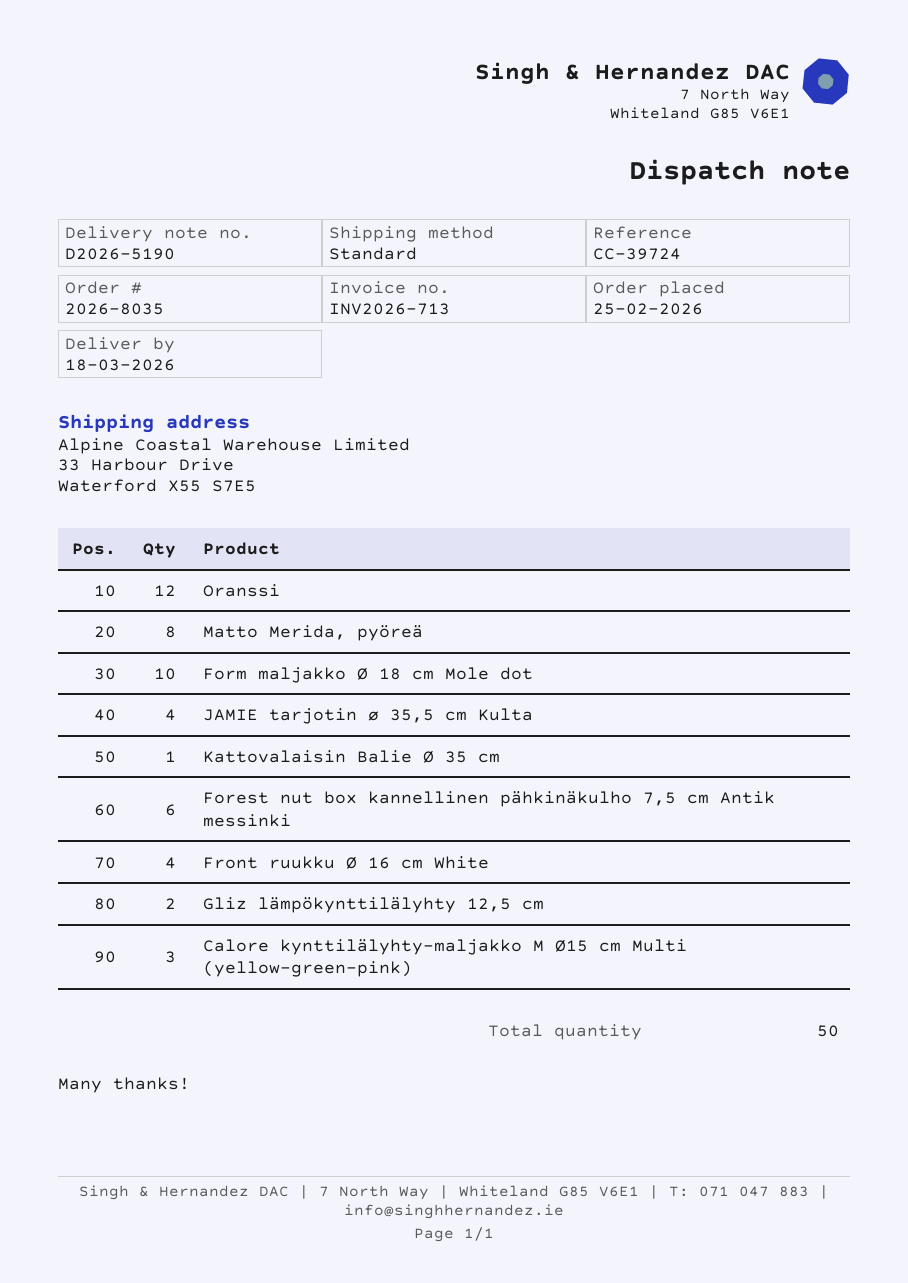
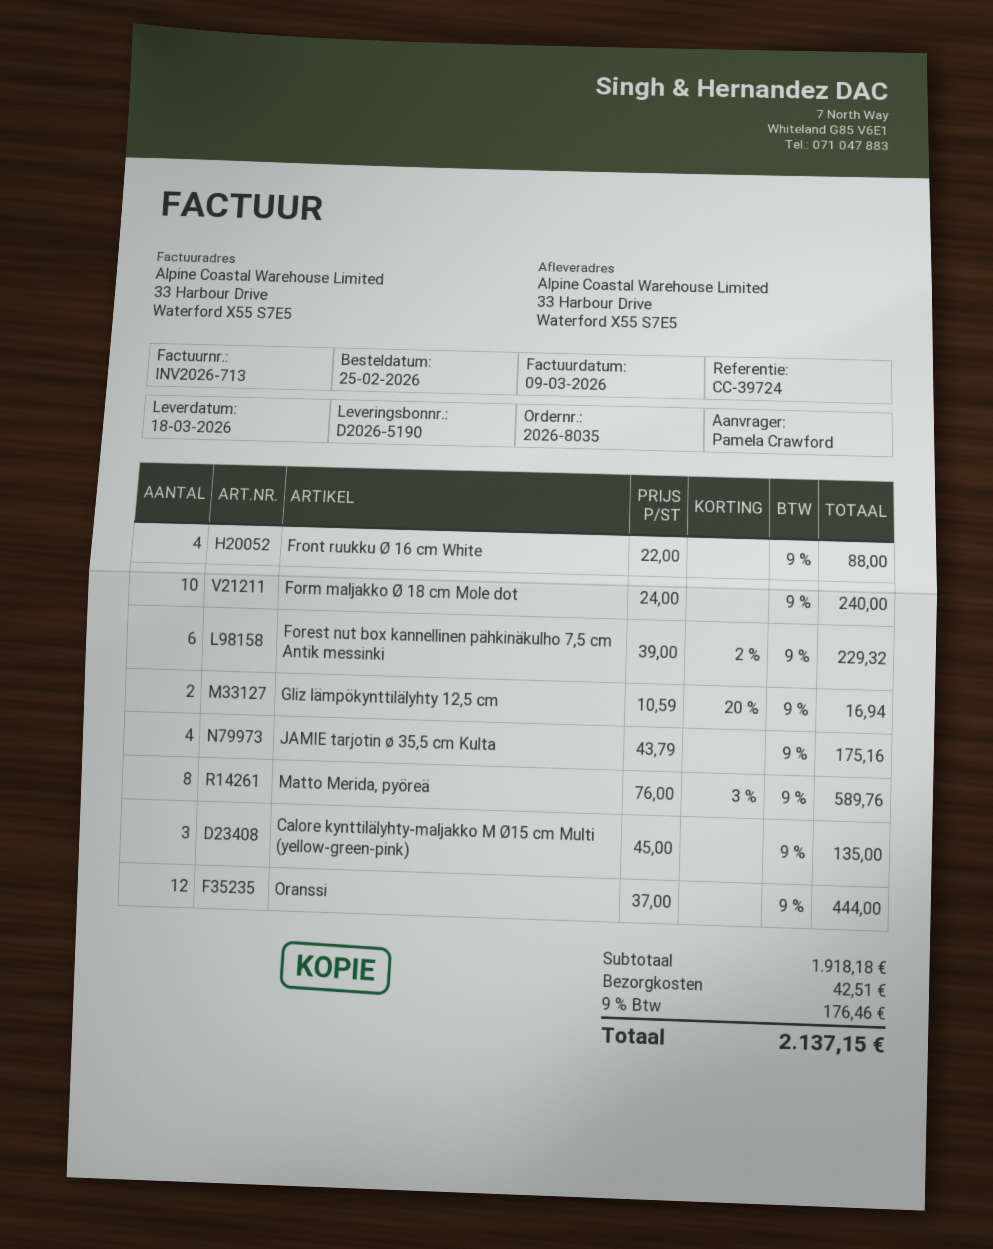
Kattovalaisin Balie Ø 35 cm: 1 -> none

